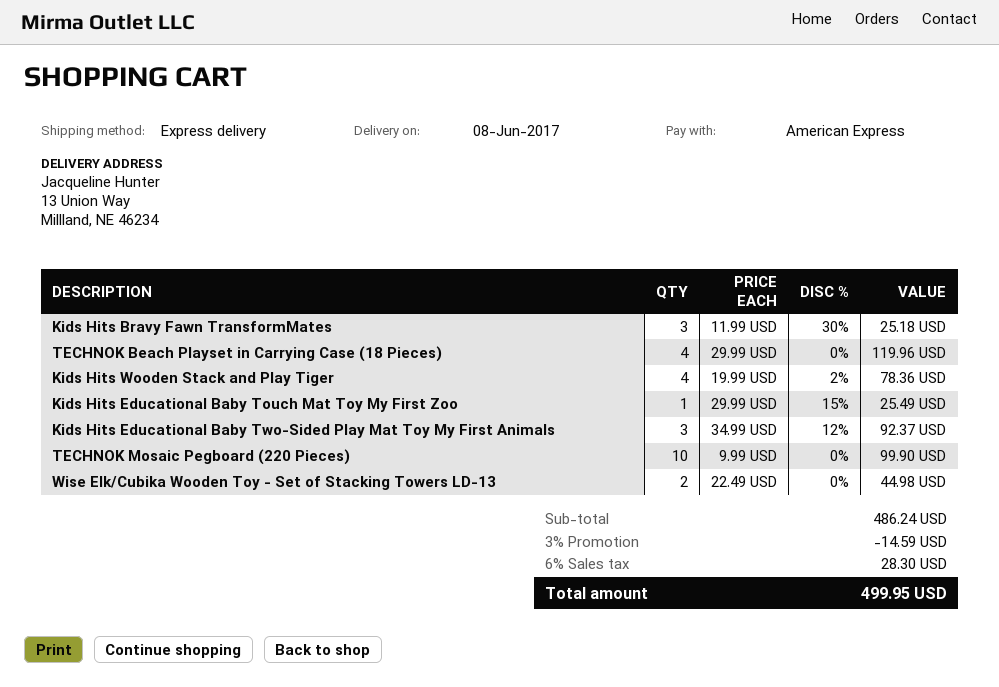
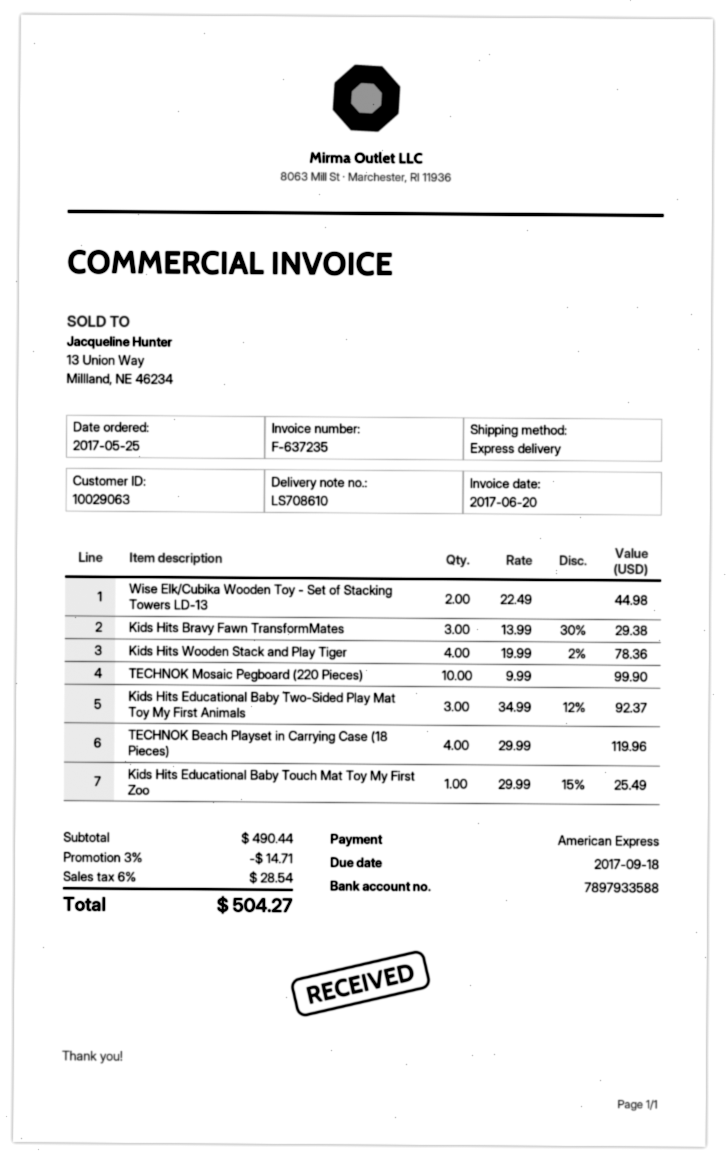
Kids Hits Bravy Fawn TransformMates: 3 x 11.99 - 30% = 25.18 -> 3 x 13.99 - 30% = 29.38
subtotal: 486.24 -> 490.44
discount: 3% = 14.59 -> 3% = 14.71
tax: 6% = 28.30 -> 6% = 28.54
total: 499.95 -> 504.27

